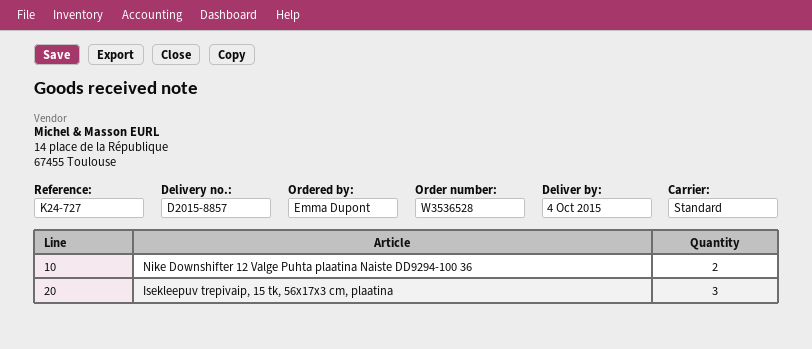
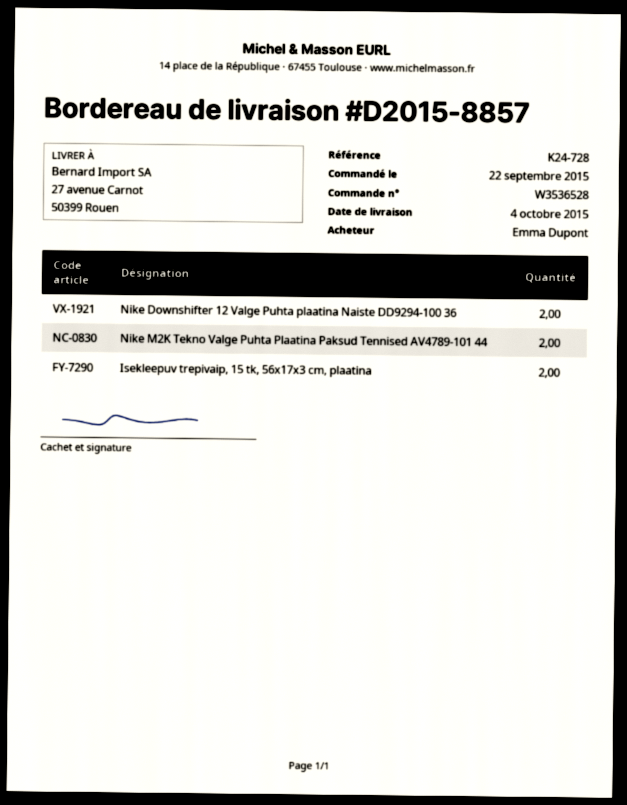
reference: K24-727 -> K24-728
Isekleepuv trepivaip, 15 tk, 56x17x3 cm, plaatina: 3 -> 2
Nike M2K Tekno Valge Puhta Plaatina Paksud Tennised AV4789-101 44: none -> 2

